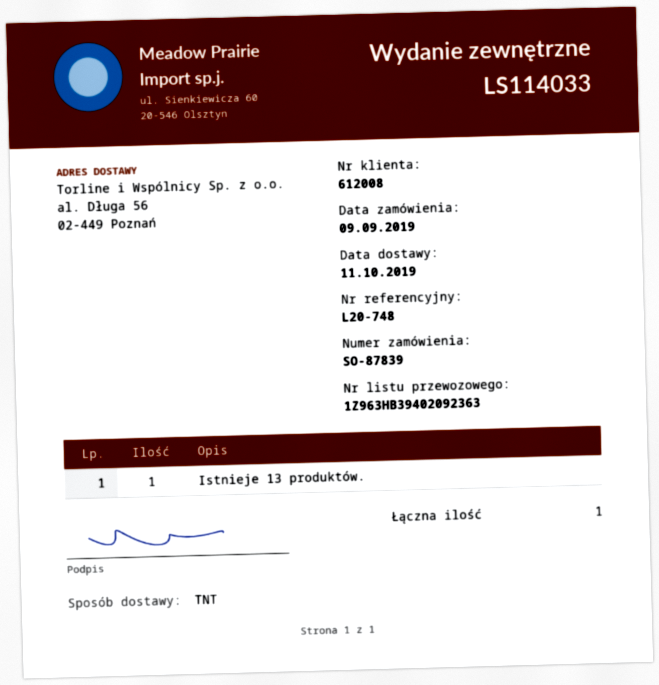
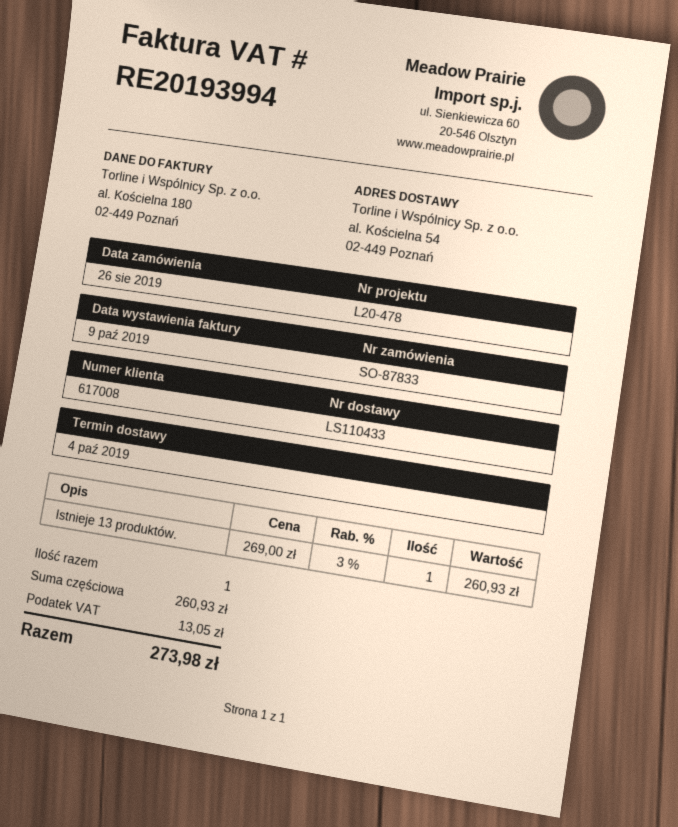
order number: SO-87839 -> SO-87833
order date: 2019-09-09 -> 2019-08-26
delivery note number: LS114033 -> LS110433
delivery date: 2019-10-11 -> 2019-10-04
customer number: 612008 -> 617008
reference: L20-748 -> L20-478
ship to: al. Długa 56, 02-449 Poznań -> al. Kościelna 54, 02-449 Poznań

